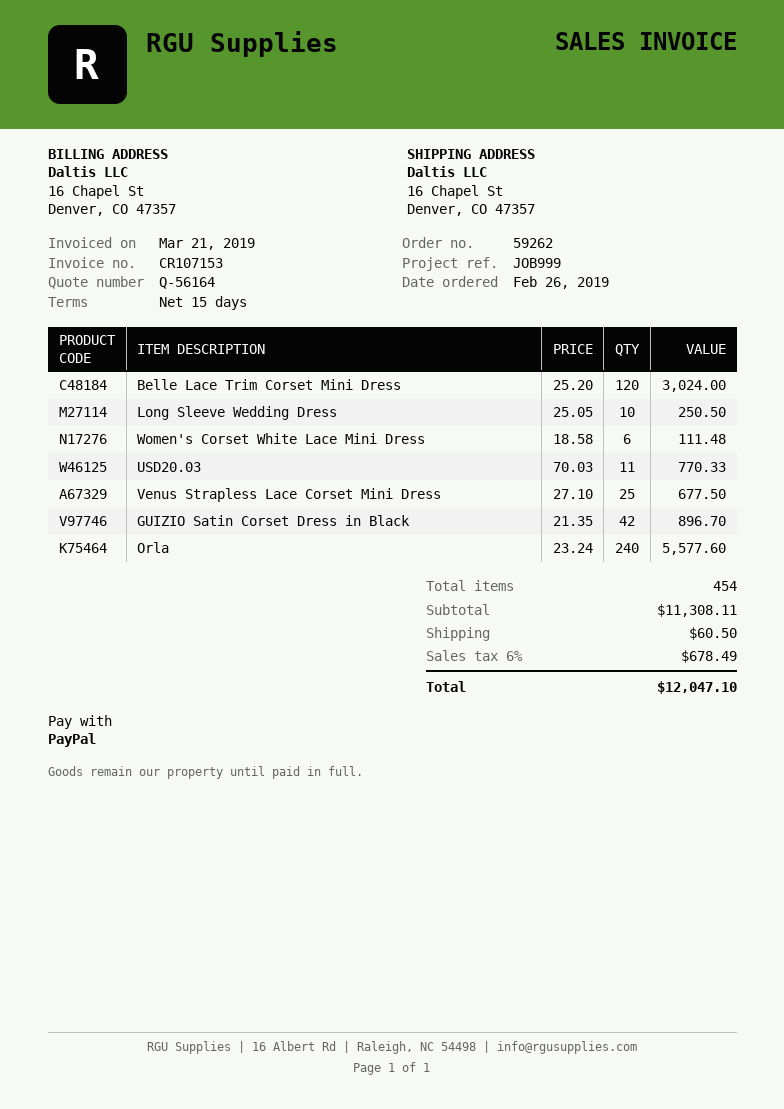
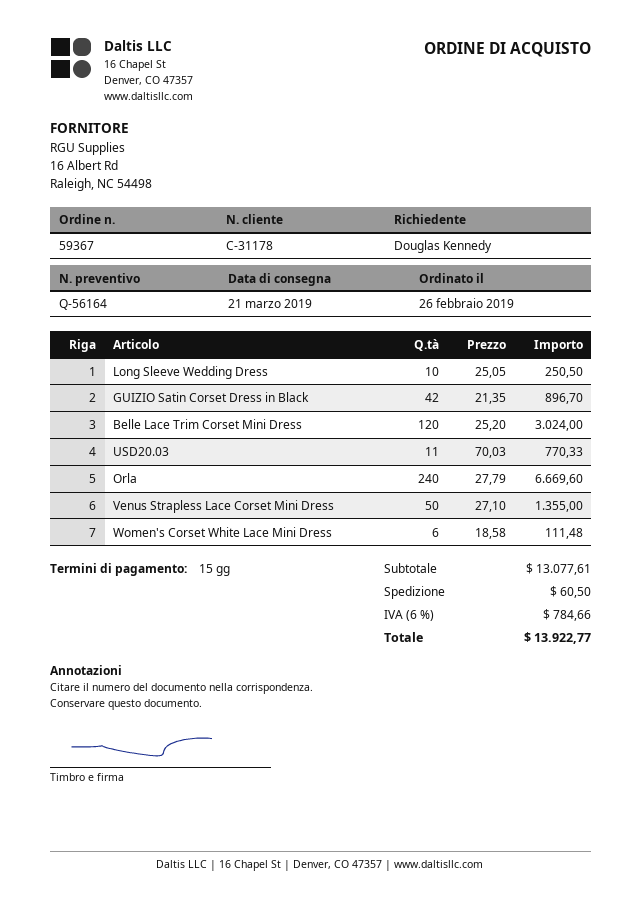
order number: 59262 -> 59367
Venus Strapless Lace Corset Mini Dress: 25 x 27.10 = 677.50 -> 50 x 27.10 = 1355.00
Orla: 240 x 23.24 = 5577.60 -> 240 x 27.79 = 6669.60
subtotal: 11308.11 -> 13077.61
tax: 6% = 678.49 -> 6% = 784.66
total: 12047.10 -> 13922.77

